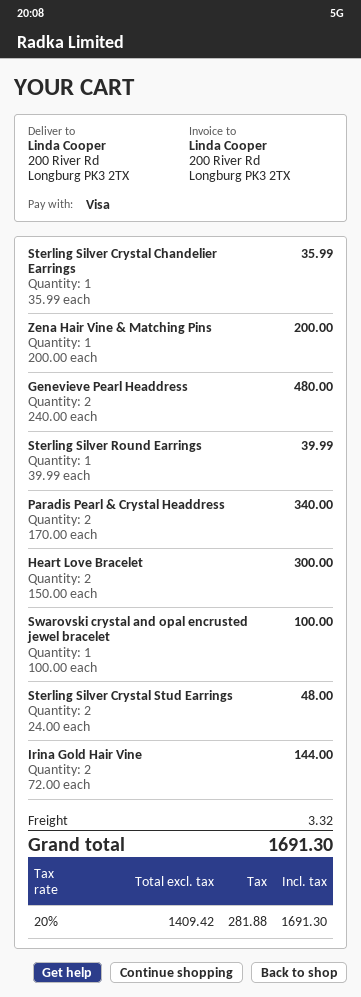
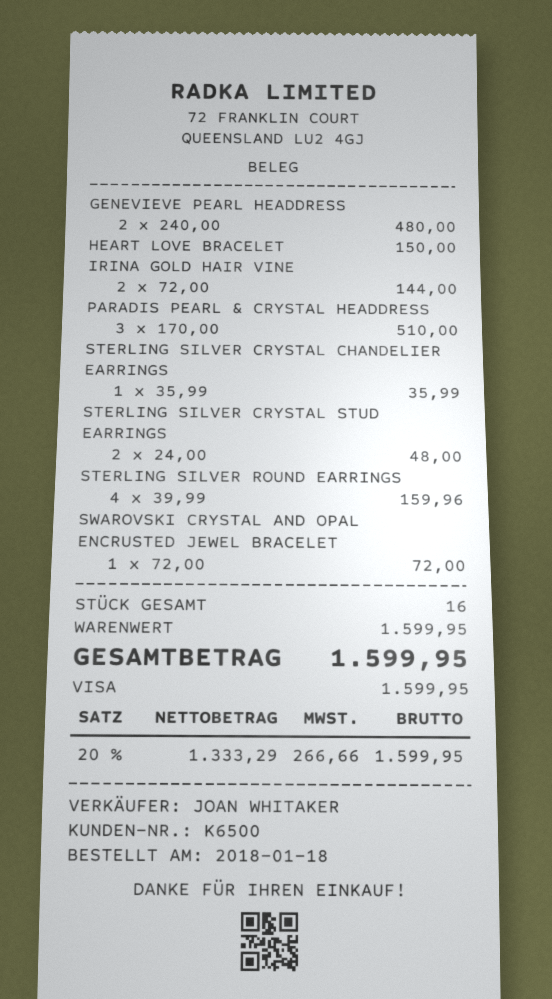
Zena Hair Vine & Matching Pins: 1 x 200.00 = 200.00 -> none
Sterling Silver Round Earrings: 1 x 39.99 = 39.99 -> 4 x 39.99 = 159.96
Paradis Pearl & Crystal Headdress: 2 x 170.00 = 340.00 -> 3 x 170.00 = 510.00
Heart Love Bracelet: 2 x 150.00 = 300.00 -> 1 x 150.00 = 150.00
Swarovski crystal and opal encrusted jewel bracelet: 1 x 100.00 = 100.00 -> 1 x 72.00 = 72.00
shipping: 3.32 -> none
net: 1409.42 -> 1333.29
tax: 20% = 281.88 -> 20% = 266.66
total: 1691.30 -> 1599.95

